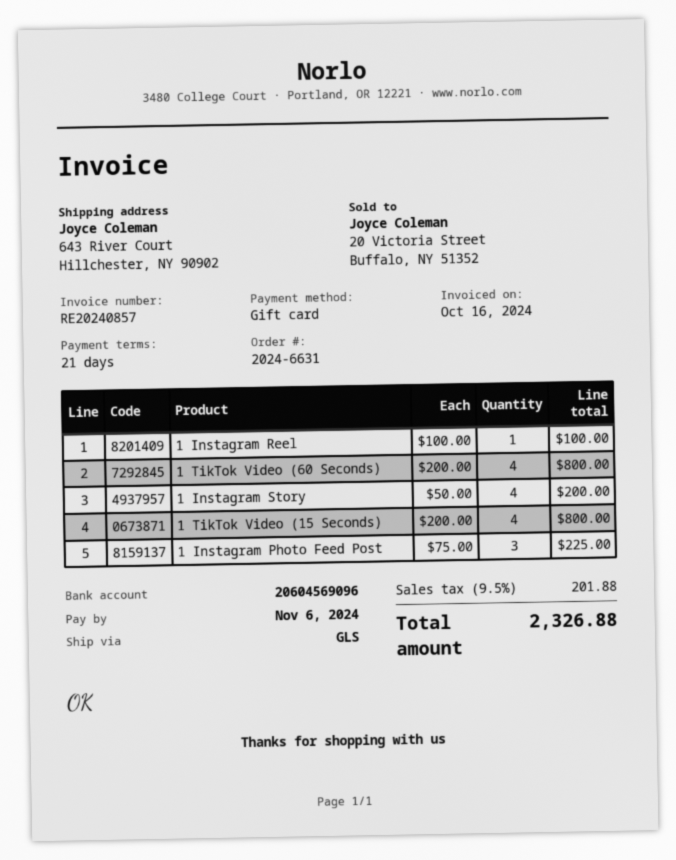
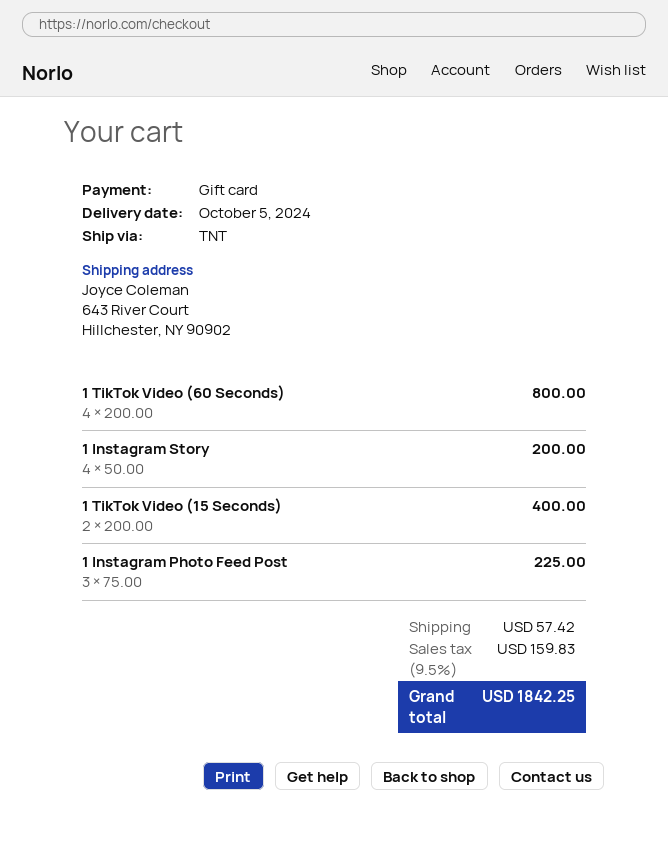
shipping method: GLS -> TNT
1 Instagram Reel: 1 x 100.00 = 100.00 -> none
1 TikTok Video (15 Seconds): 4 x 200.00 = 800.00 -> 2 x 200.00 = 400.00
shipping: none -> 57.42
tax: 9.5% = 201.88 -> 9.5% = 159.83
total: 2326.88 -> 1842.25

